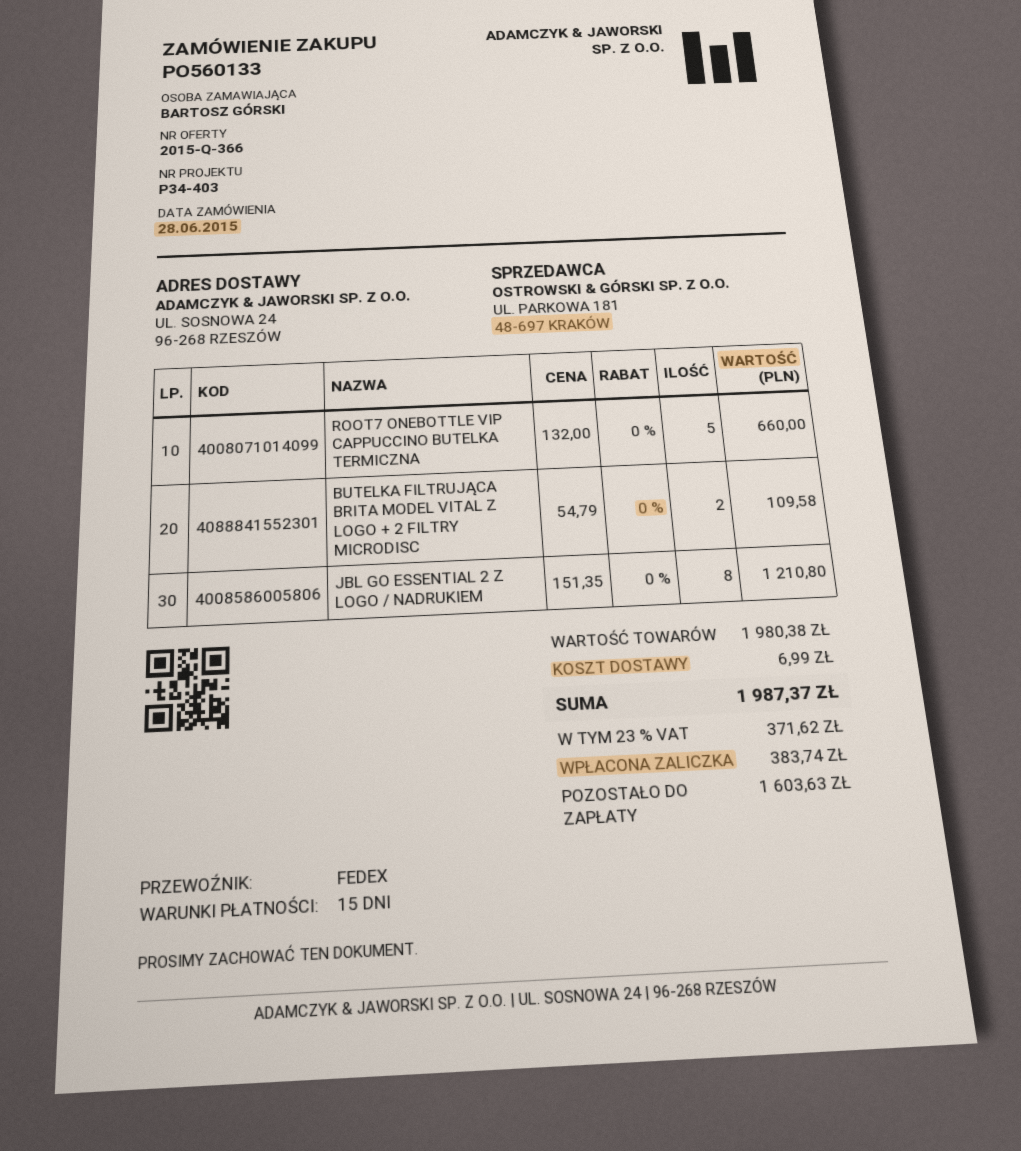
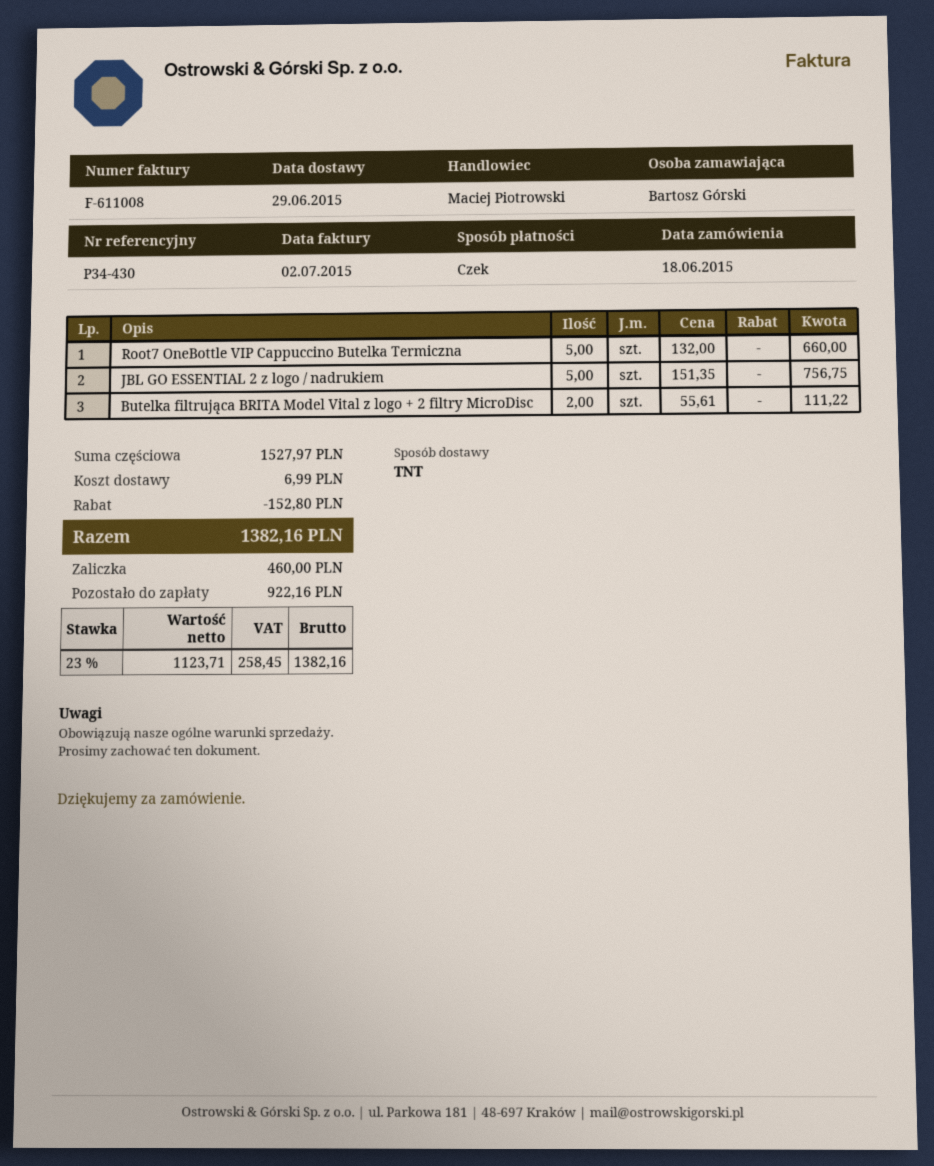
order date: 2015-06-28 -> 2015-06-18
reference: P34-403 -> P34-430
shipping method: FedEx -> TNT
BUTELKA FILTRUJĄCA BRITA MODEL VITAL Z LOGO + 2 FILTRY MICRODISC: 2 x 54.79 = 109.58 -> 2 x 55.61 = 111.22
JBL GO ESSENTIAL 2 Z LOGO / NADRUKIEM: 8 x 151.35 = 1210.80 -> 5 x 151.35 = 756.75
subtotal: 1980.38 -> 1527.97
discount: none -> 152.80
tax: 23% = 371.62 -> 23% = 258.45
total: 1987.37 -> 1382.16
deposit: 383.74 -> 460.00
balance: 1603.63 -> 922.16

